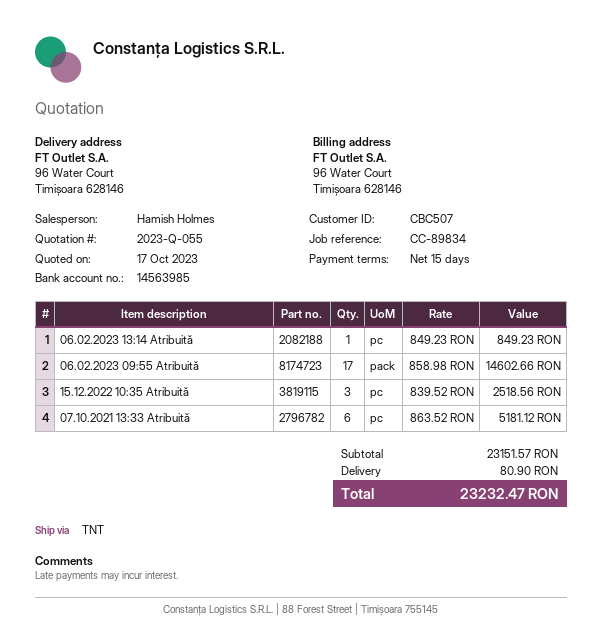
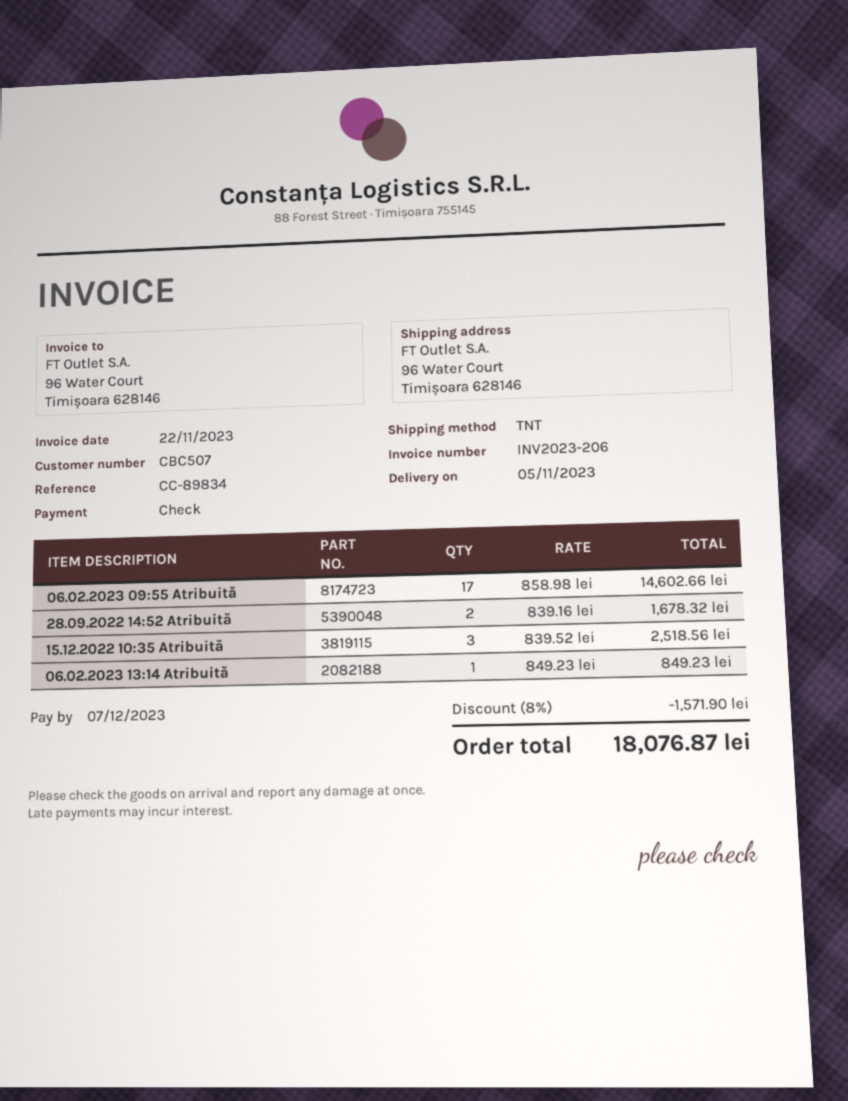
07.10.2021 13:33 Atribuită: 6 x 863.52 = 5181.12 -> none
28.09.2022 14:52 Atribuită: none -> 2 x 839.16 = 1678.32
discount: none -> 8% = 1571.90
shipping: 80.90 -> none
total: 23232.47 -> 18076.87

